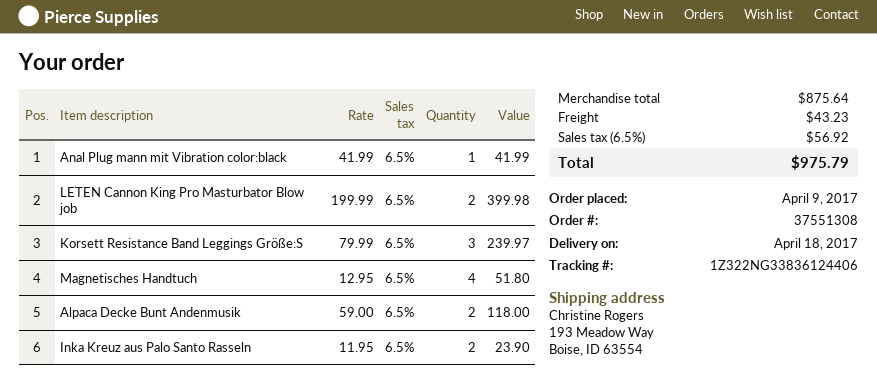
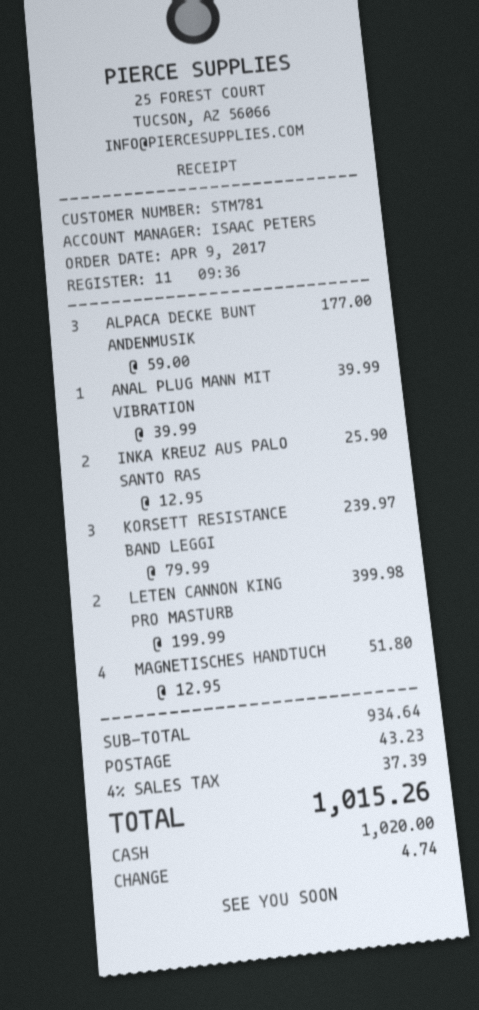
Anal Plug mann mit Vibration color:black: 1 x 41.99 = 41.99 -> 1 x 39.99 = 39.99
Alpaca Decke Bunt Andenmusik: 2 x 59.00 = 118.00 -> 3 x 59.00 = 177.00
Inka Kreuz aus Palo Santo Rasseln: 2 x 11.95 = 23.90 -> 2 x 12.95 = 25.90
subtotal: 875.64 -> 934.64
tax: 6.5% = 56.92 -> 4% = 37.39
total: 975.79 -> 1015.26

